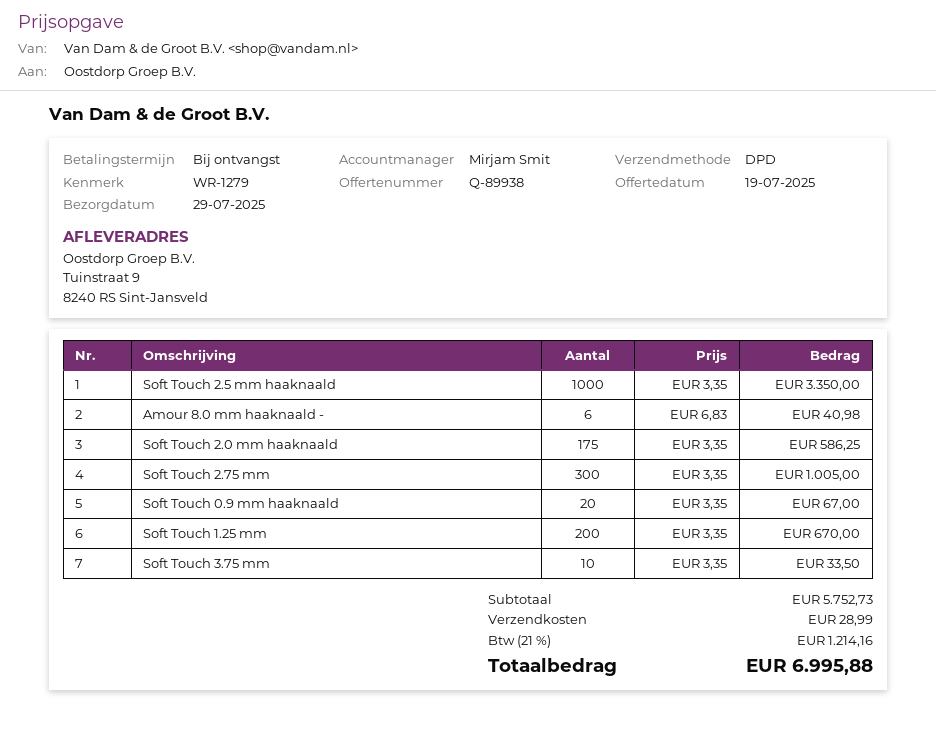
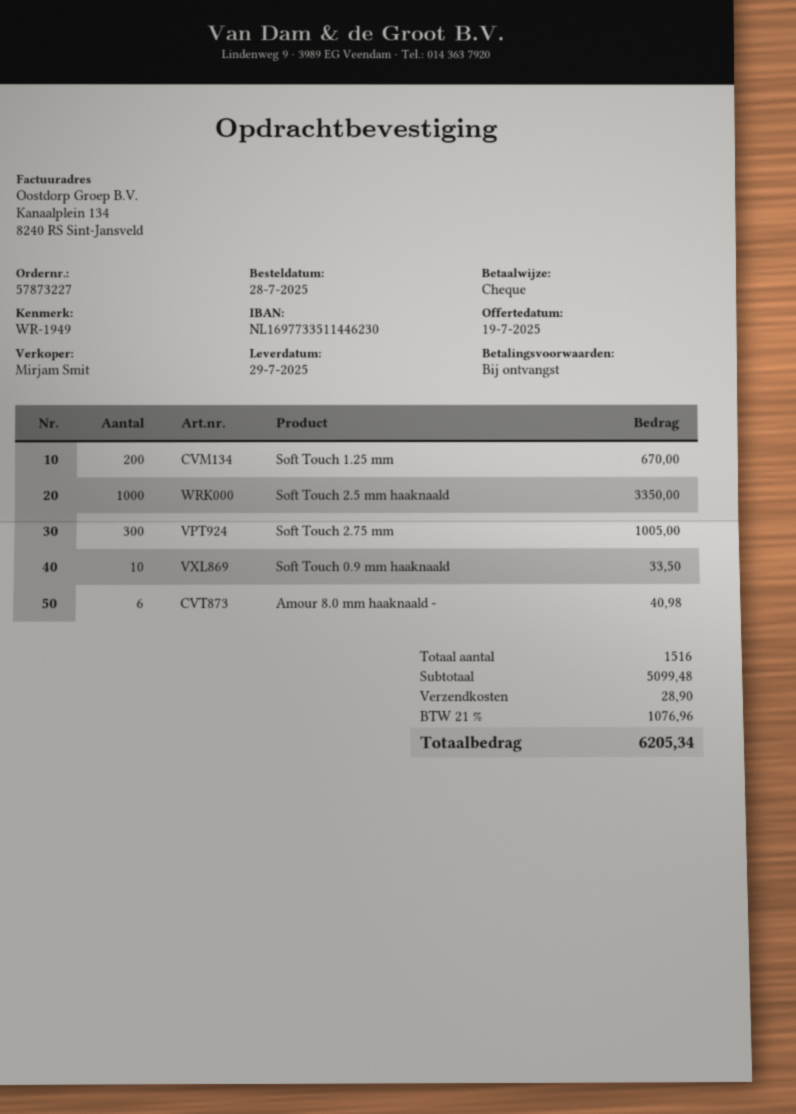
reference: WR-1279 -> WR-1949
Soft Touch 2.0 mm haaknaald: 175 for 586.25 -> none
Soft Touch 0.9 mm haaknaald: 20 for 67.00 -> 10 for 33.50
Soft Touch 3.75 mm: 10 for 33.50 -> none
subtotal: 5752.73 -> 5099.48
shipping: 28.99 -> 28.90
tax: 21% = 1214.16 -> 21% = 1076.96
total: 6995.88 -> 6205.34

